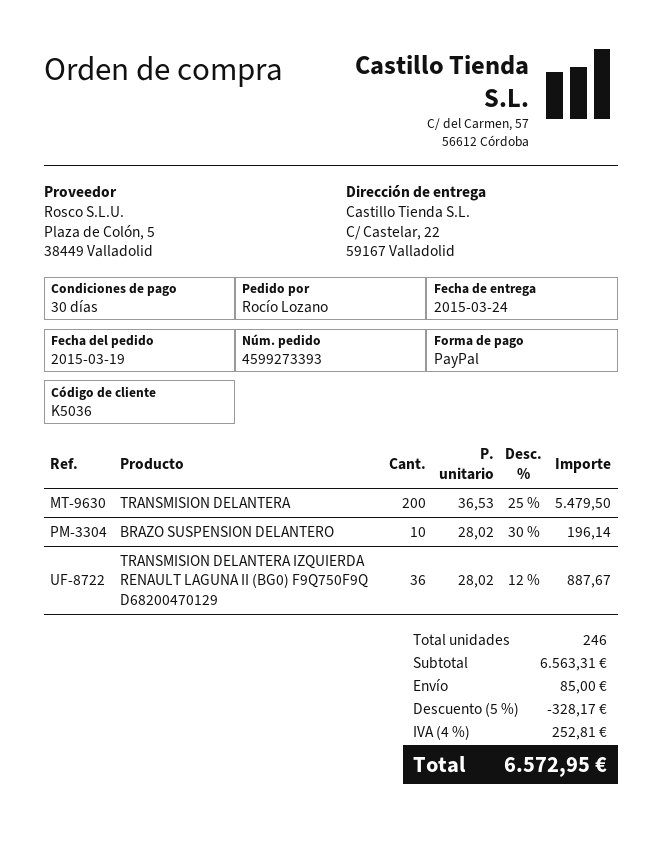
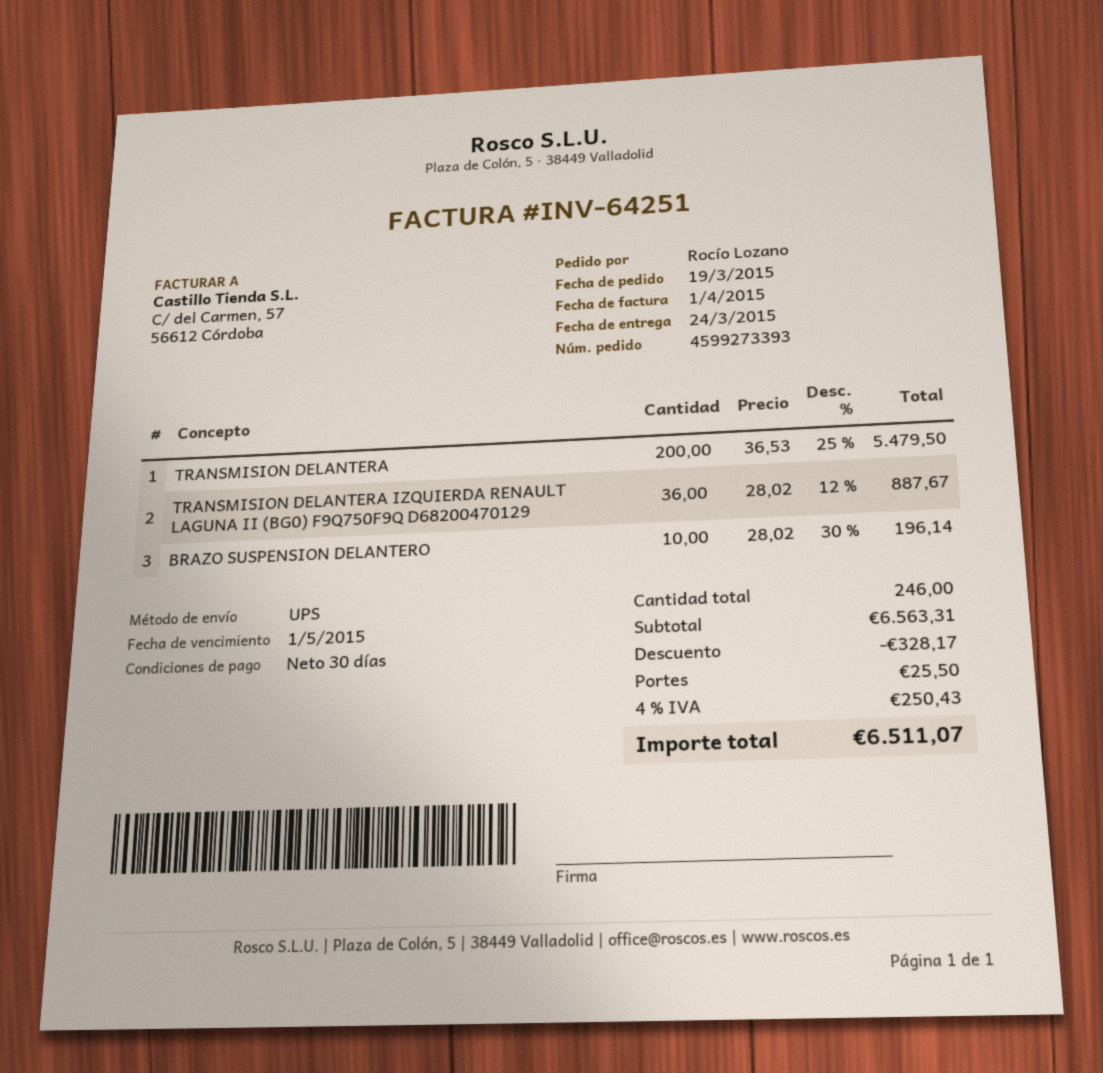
shipping: 85.00 -> 25.50
tax: 4% = 252.81 -> 4% = 250.43
total: 6572.95 -> 6511.07

